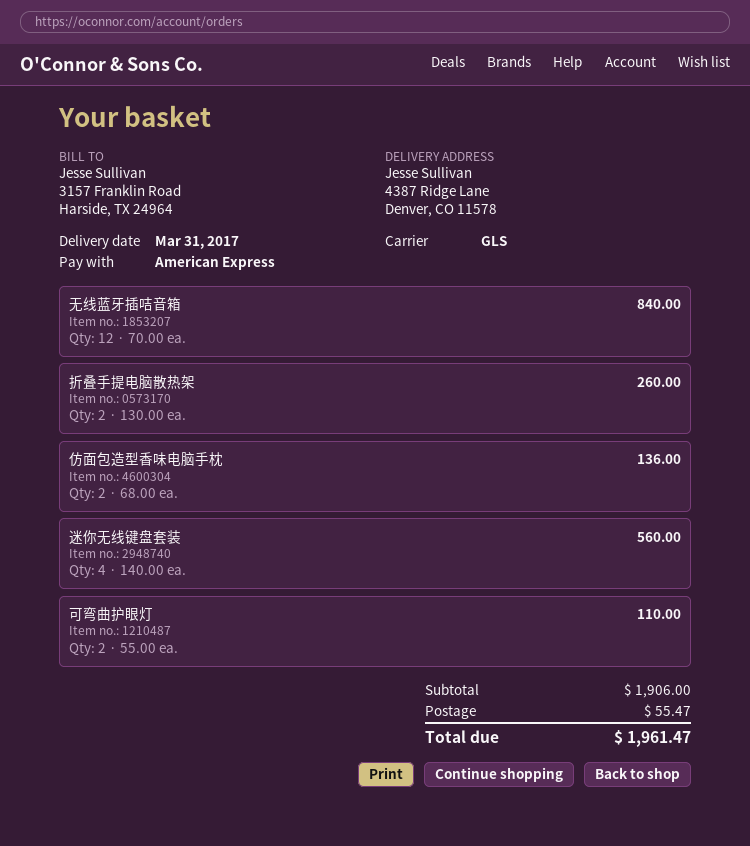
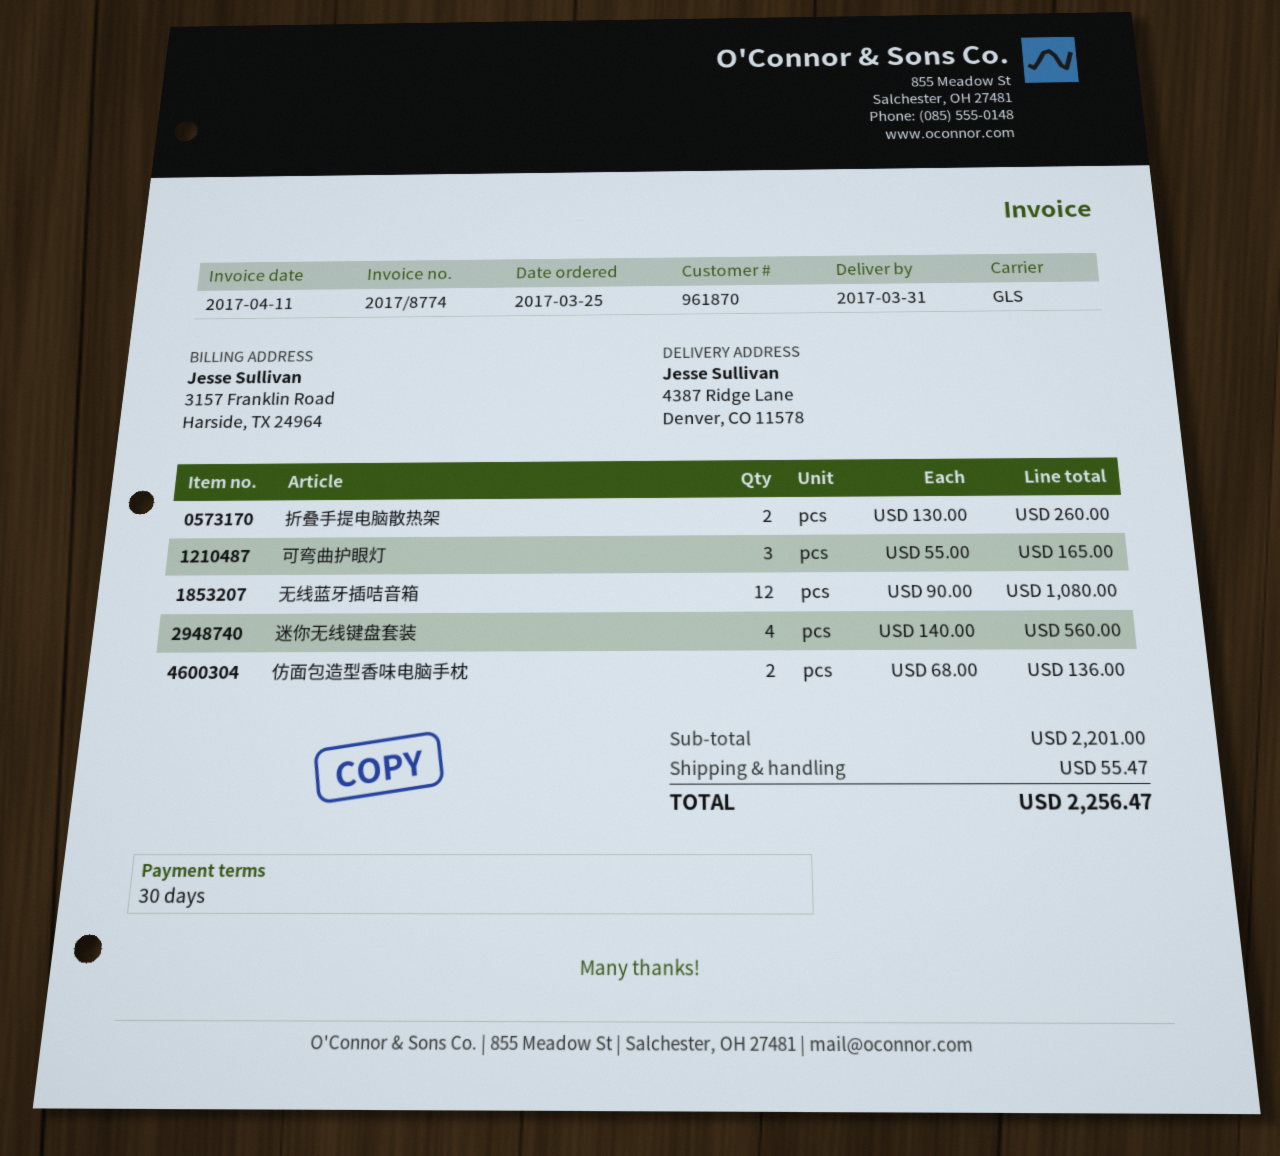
无线蓝牙插咭音箱: 12 x 70.00 = 840.00 -> 12 x 90.00 = 1080.00
可弯曲护眼灯: 2 x 55.00 = 110.00 -> 3 x 55.00 = 165.00
subtotal: 1906.00 -> 2201.00
total: 1961.47 -> 2256.47

